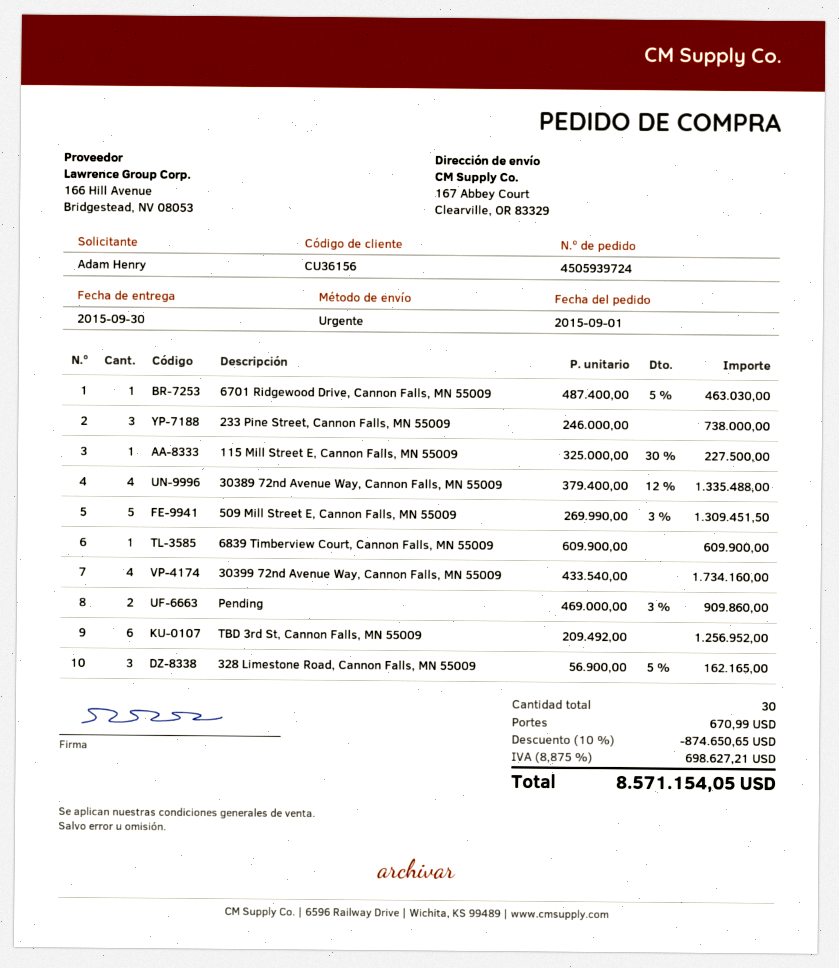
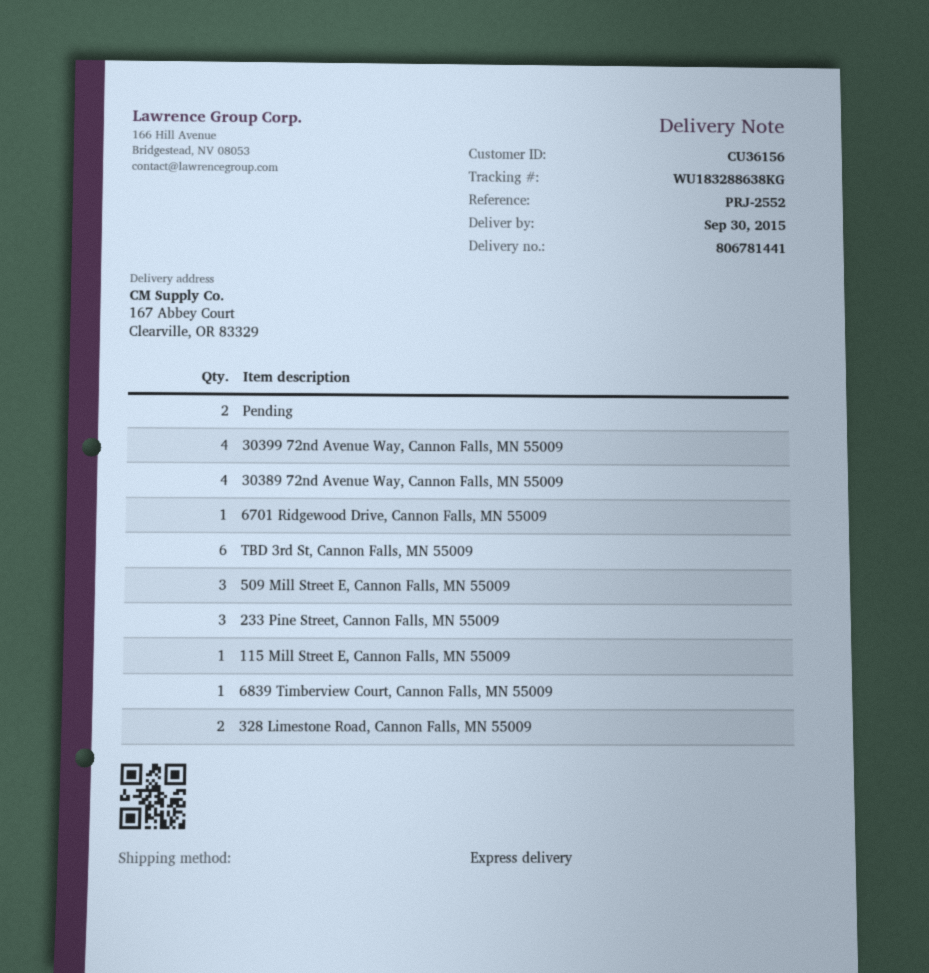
509 Mill Street E, Cannon Falls, MN 55009: 5 -> 3
328 Limestone Road, Cannon Falls, MN 55009: 3 -> 2

